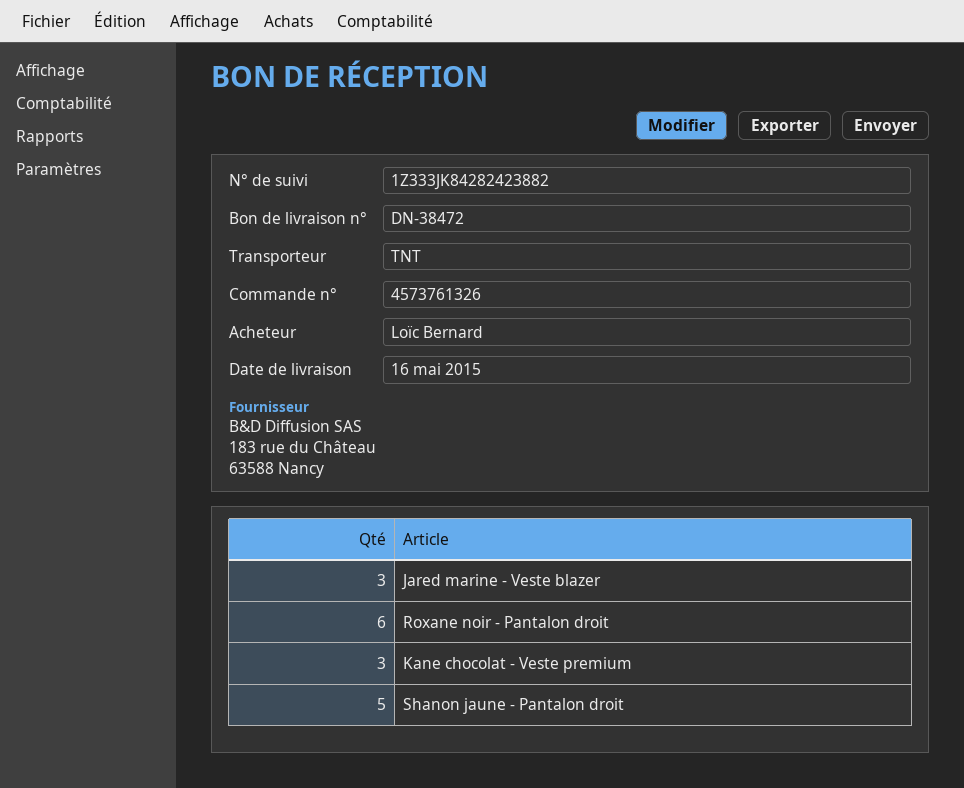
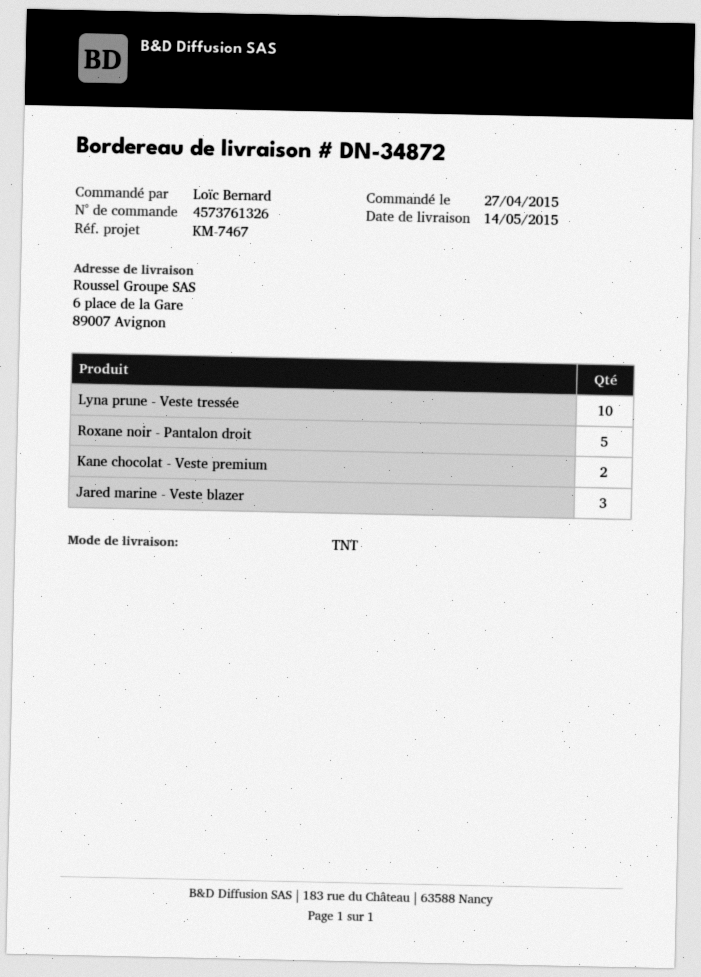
delivery note number: DN-38472 -> DN-34872
delivery date: 2015-05-16 -> 2015-05-14
Roxane noir - Pantalon droit: 6 -> 5
Kane chocolat - Veste premium: 3 -> 2
Shanon jaune - Pantalon droit: 5 -> none
Lyna prune - Veste tressée: none -> 10

